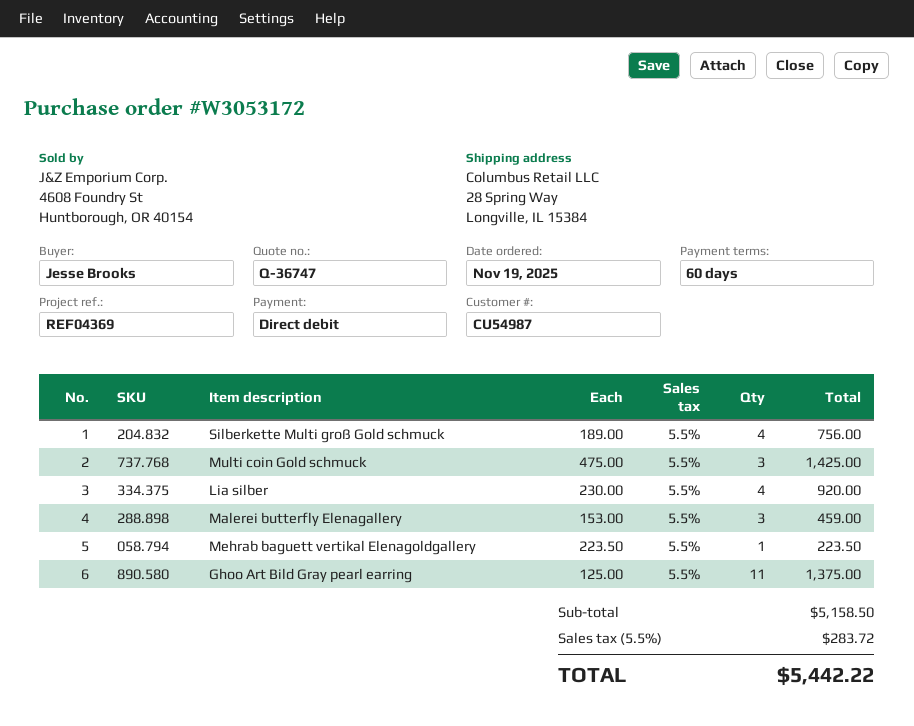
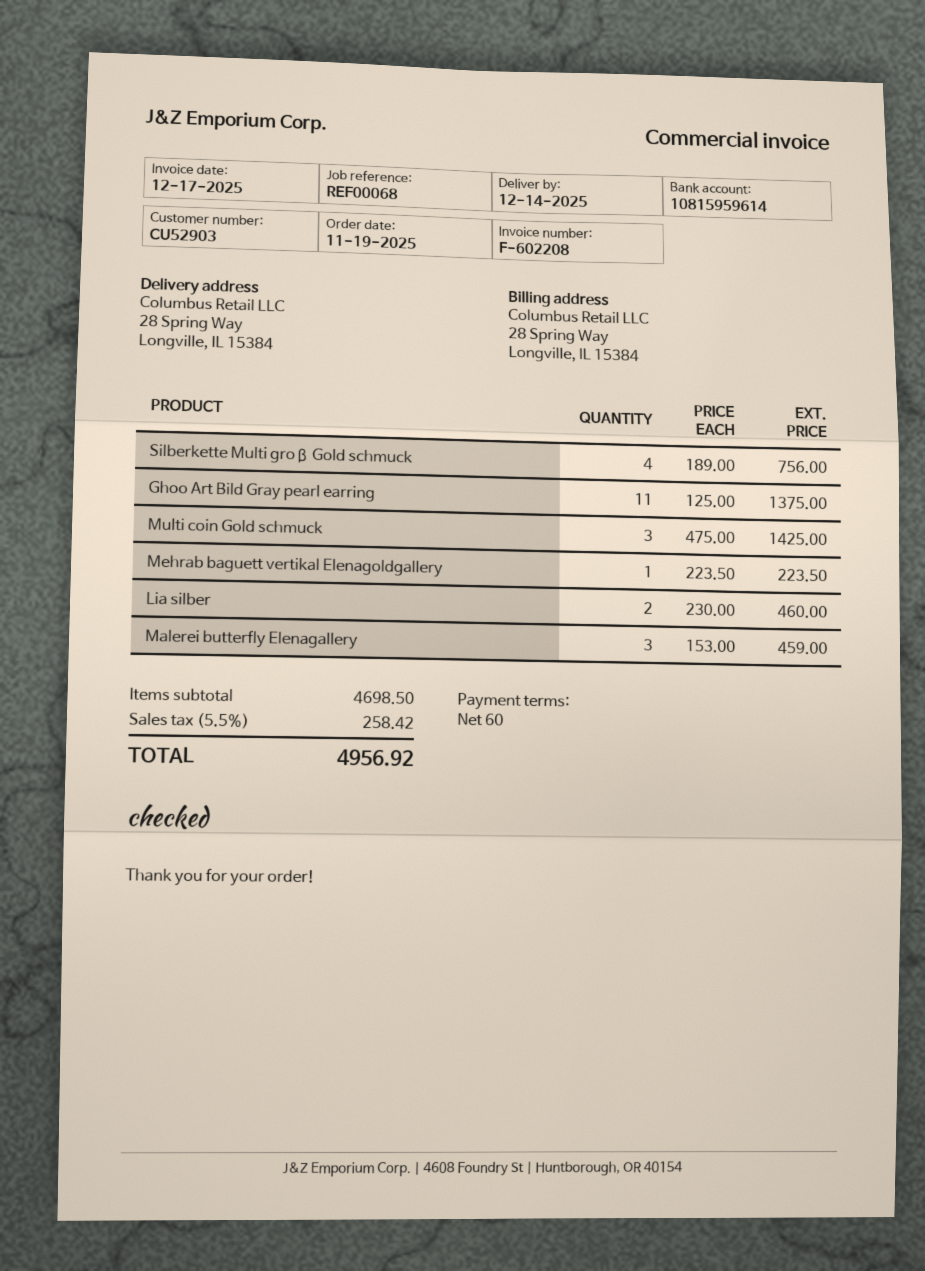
customer number: CU54987 -> CU52903
reference: REF04369 -> REF00068
Lia silber: 4 x 230.00 = 920.00 -> 2 x 230.00 = 460.00
subtotal: 5158.50 -> 4698.50
tax: 5.5% = 283.72 -> 5.5% = 258.42
total: 5442.22 -> 4956.92

